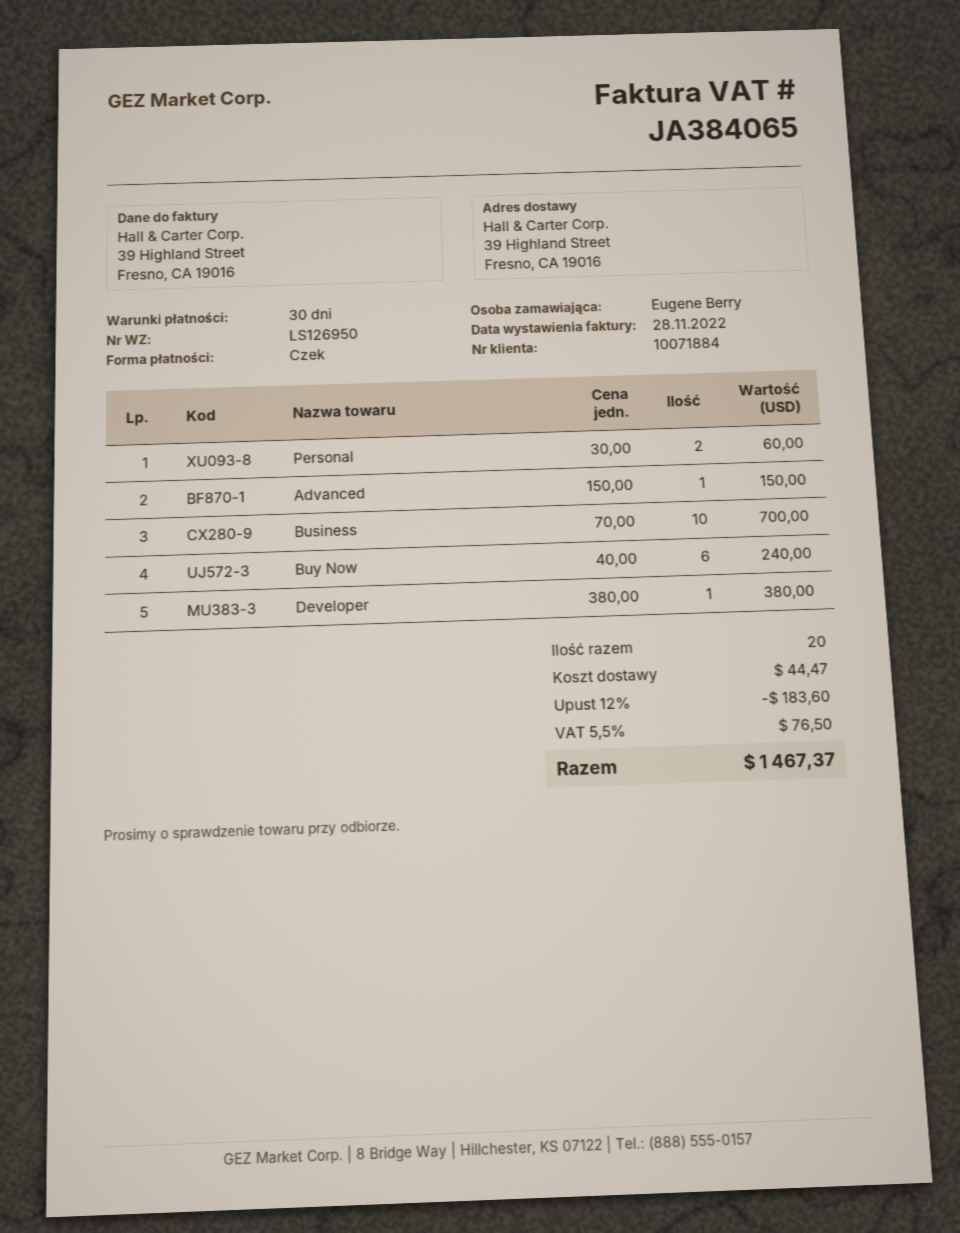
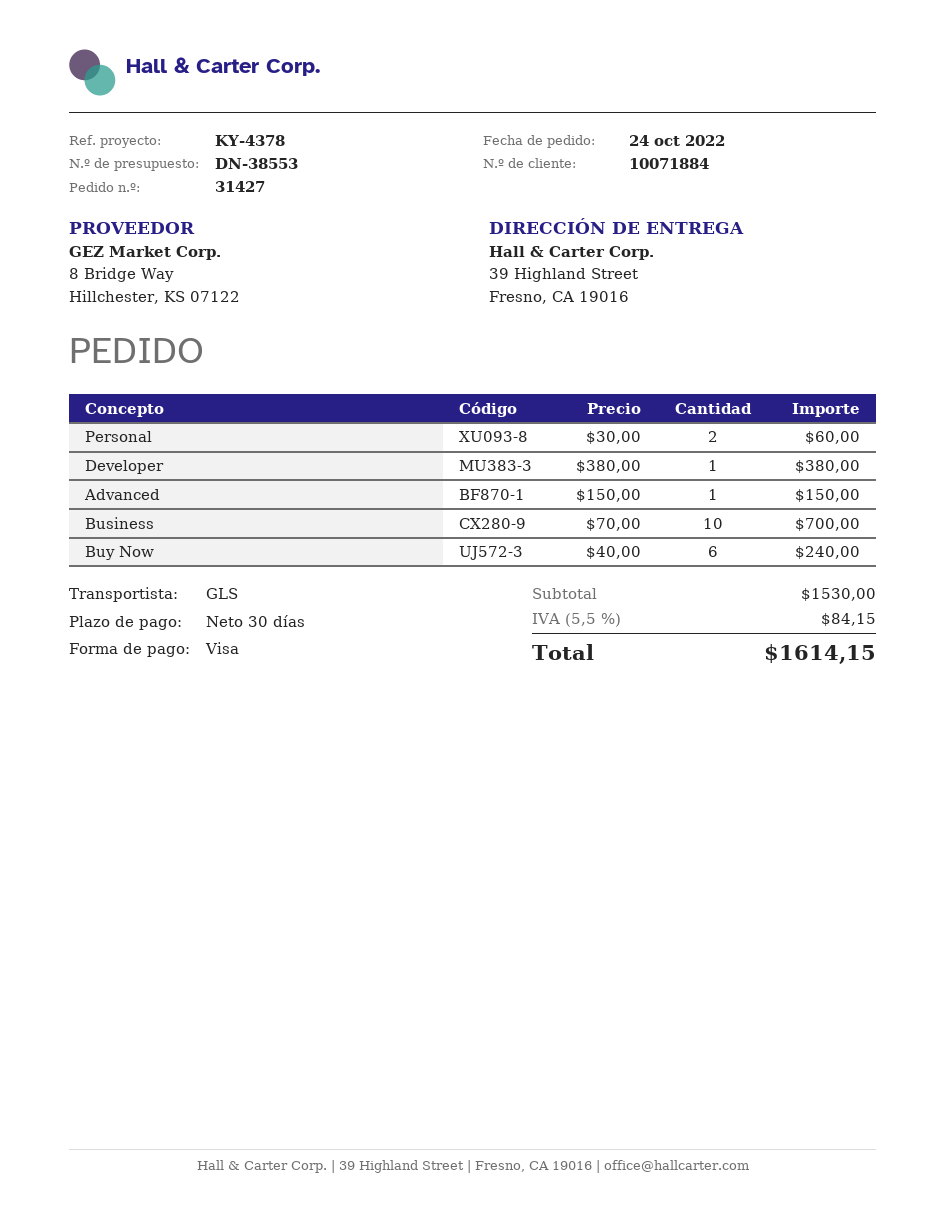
payment method: cheque -> Visa
discount: 12% = 183.60 -> none
shipping: 44.47 -> none
tax: 5.5% = 76.50 -> 5.5% = 84.15
total: 1467.37 -> 1614.15

